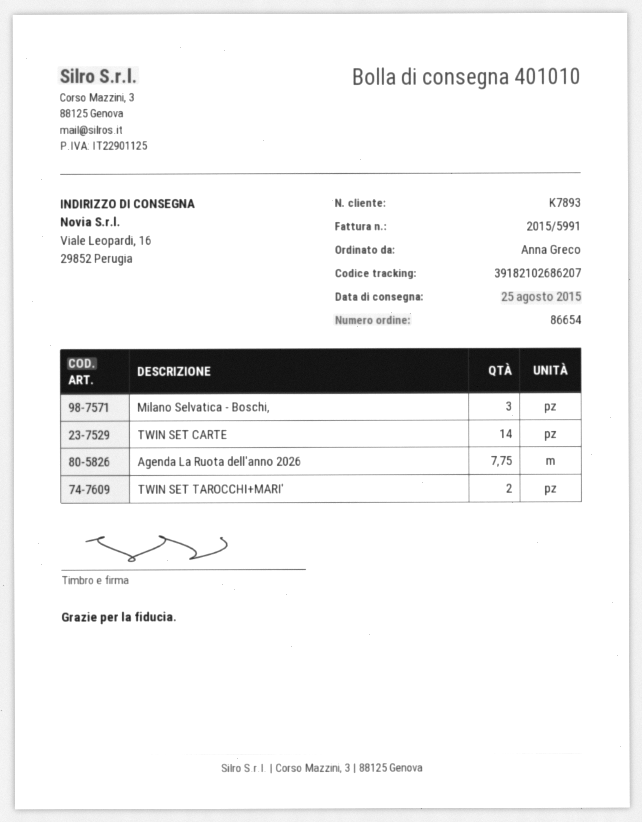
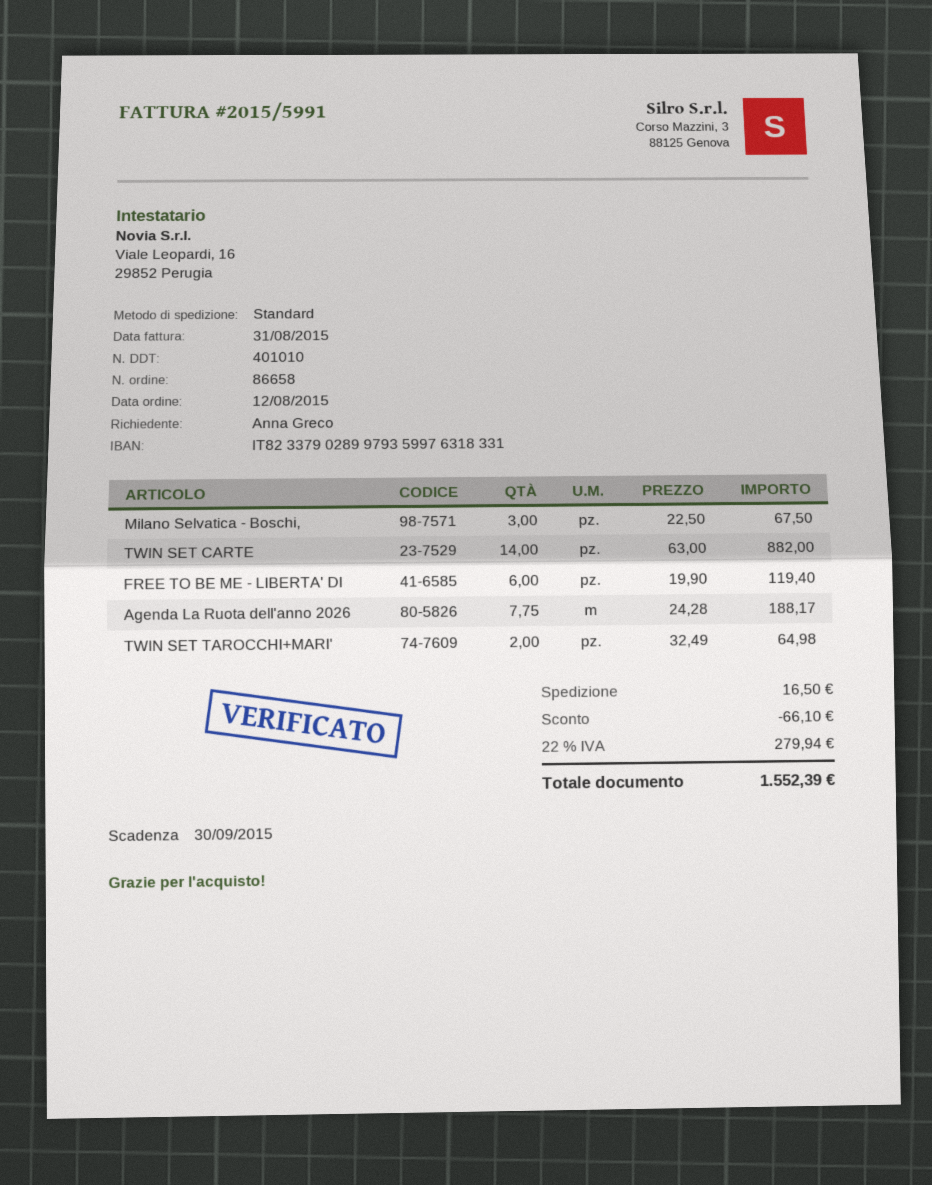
order number: 86654 -> 86658
FREE TO BE ME - LIBERTA' DI: none -> 6

